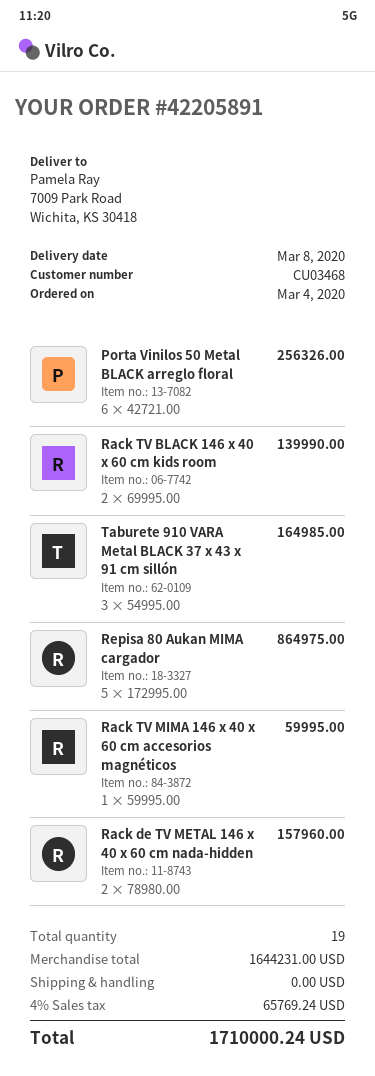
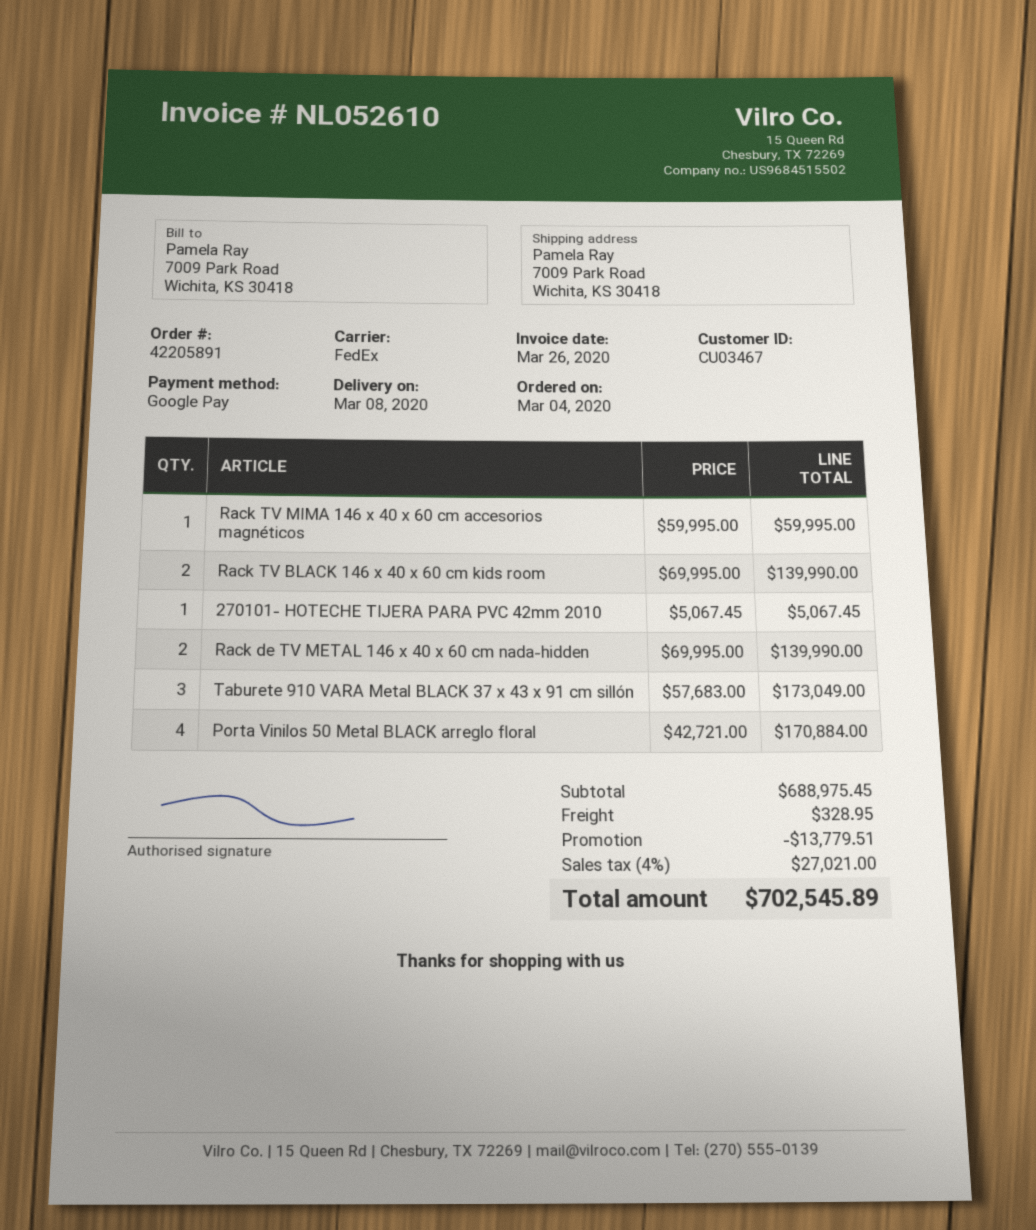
customer number: CU03468 -> CU03467
Porta Vinilos 50 Metal BLACK arreglo floral: 6 x 42721.00 = 256326.00 -> 4 x 42721.00 = 170884.00
Taburete 910 VARA Metal BLACK 37 x 43 x 91 cm sillón: 3 x 54995.00 = 164985.00 -> 3 x 57683.00 = 173049.00
Repisa 80 Aukan MIMA cargador: 5 x 172995.00 = 864975.00 -> none
Rack de TV METAL 146 x 40 x 60 cm nada-hidden: 2 x 78980.00 = 157960.00 -> 2 x 69995.00 = 139990.00
270101- HOTECHE TIJERA PARA PVC 42mm 2010: none -> 1 x 5067.45 = 5067.45
subtotal: 1644231.00 -> 688975.45
discount: none -> 13779.51
shipping: 0.00 -> 328.95
tax: 4% = 65769.24 -> 4% = 27021.00
total: 1710000.24 -> 702545.89

